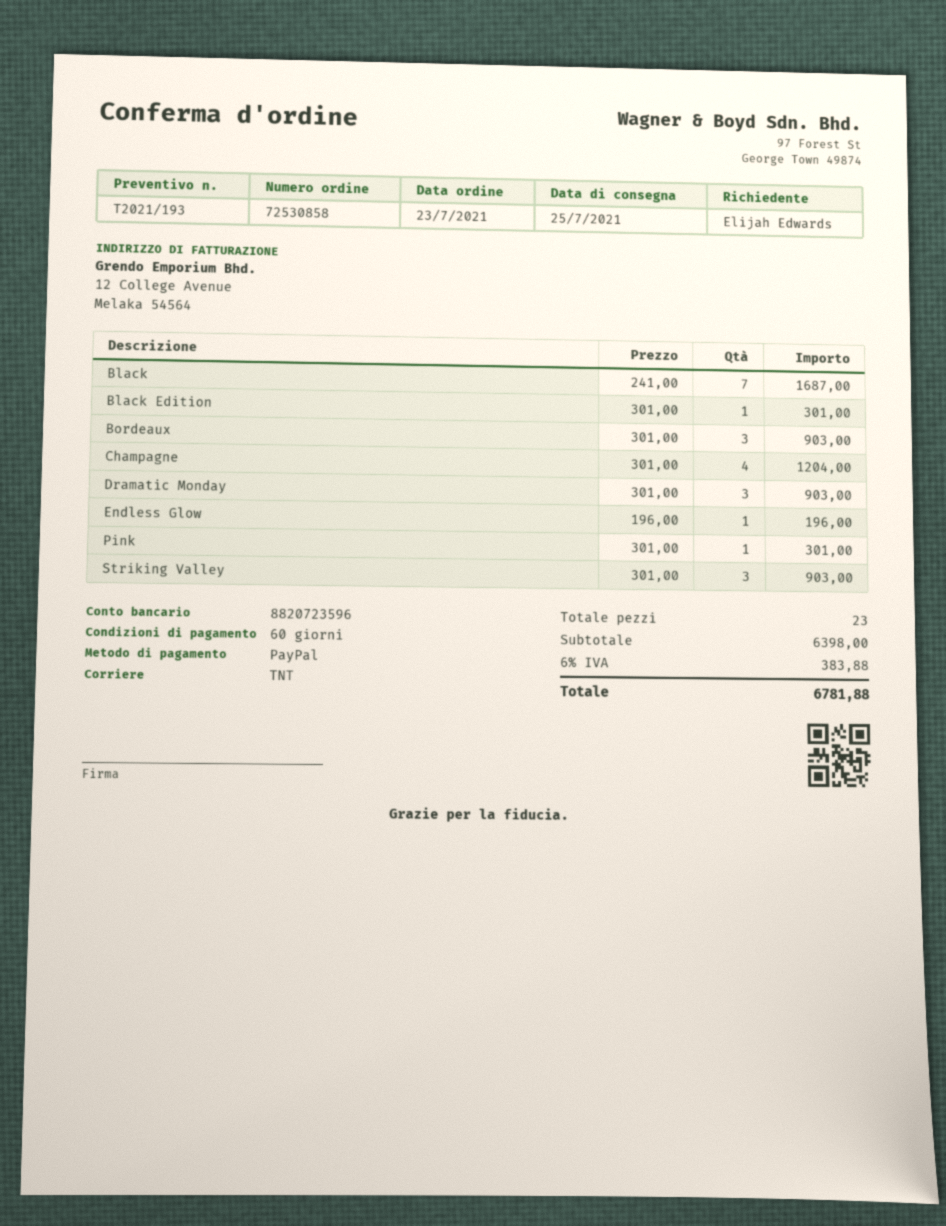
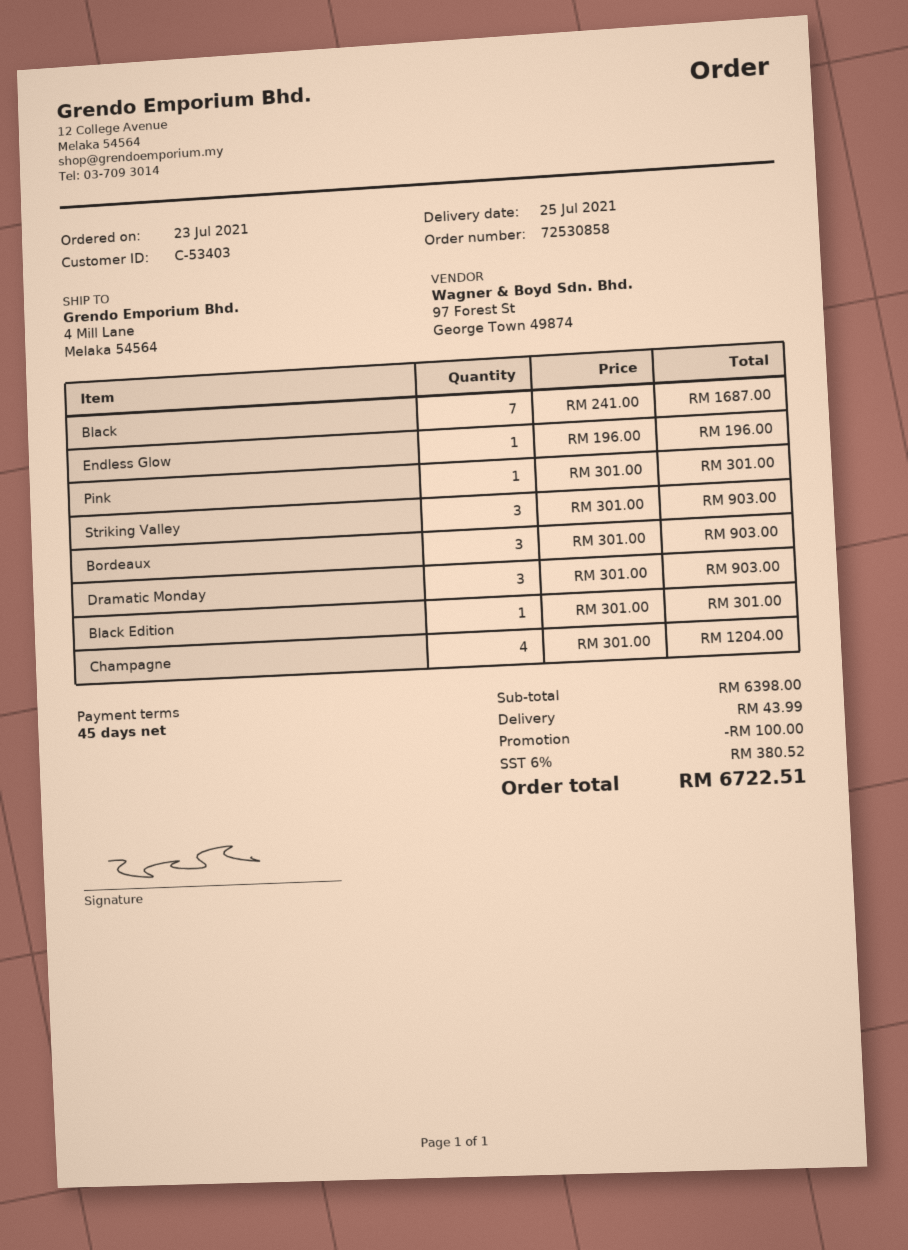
payment terms: 60 days -> 45 days
discount: none -> 100.00
shipping: none -> 43.99
tax: 6% = 383.88 -> 6% = 380.52
total: 6781.88 -> 6722.51

